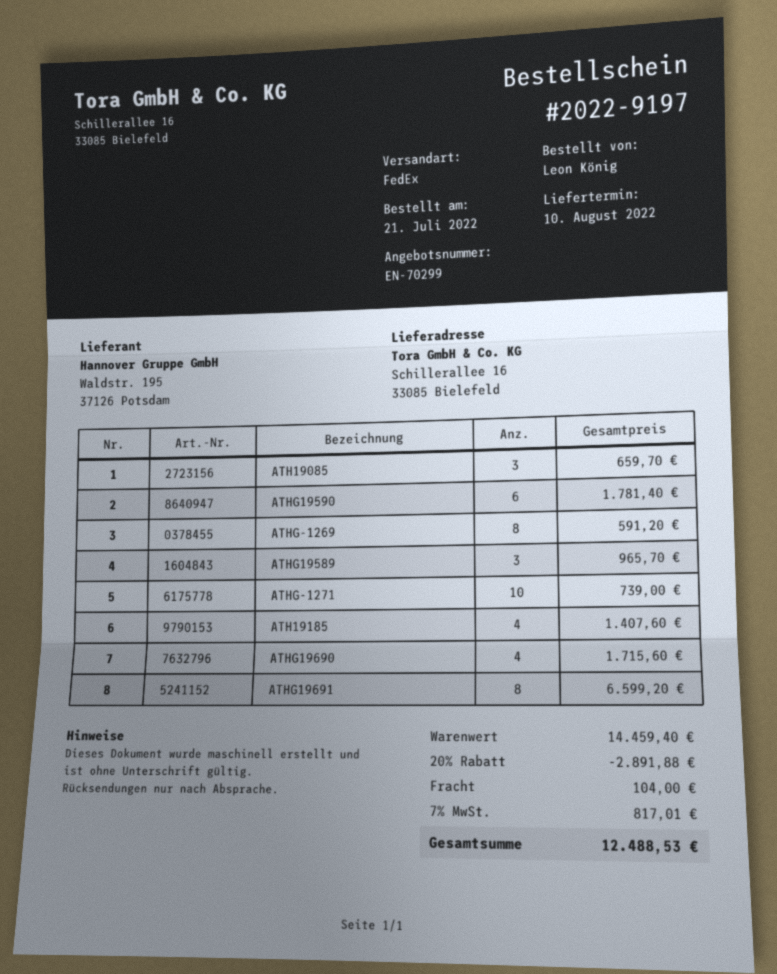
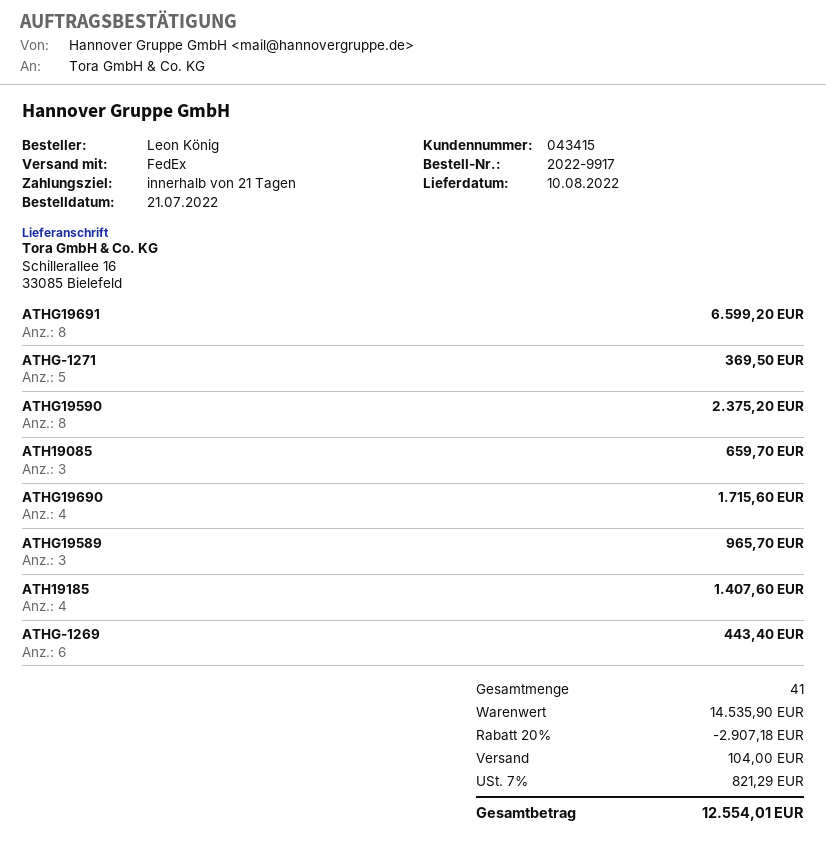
order number: 2022-9197 -> 2022-9917
ATHG19590: 6 for 1781.40 -> 8 for 2375.20
ATHG-1269: 8 for 591.20 -> 6 for 443.40
ATHG-1271: 10 for 739.00 -> 5 for 369.50
subtotal: 14459.40 -> 14535.90
discount: 20% = 2891.88 -> 20% = 2907.18
tax: 7% = 817.01 -> 7% = 821.29
total: 12488.53 -> 12554.01

